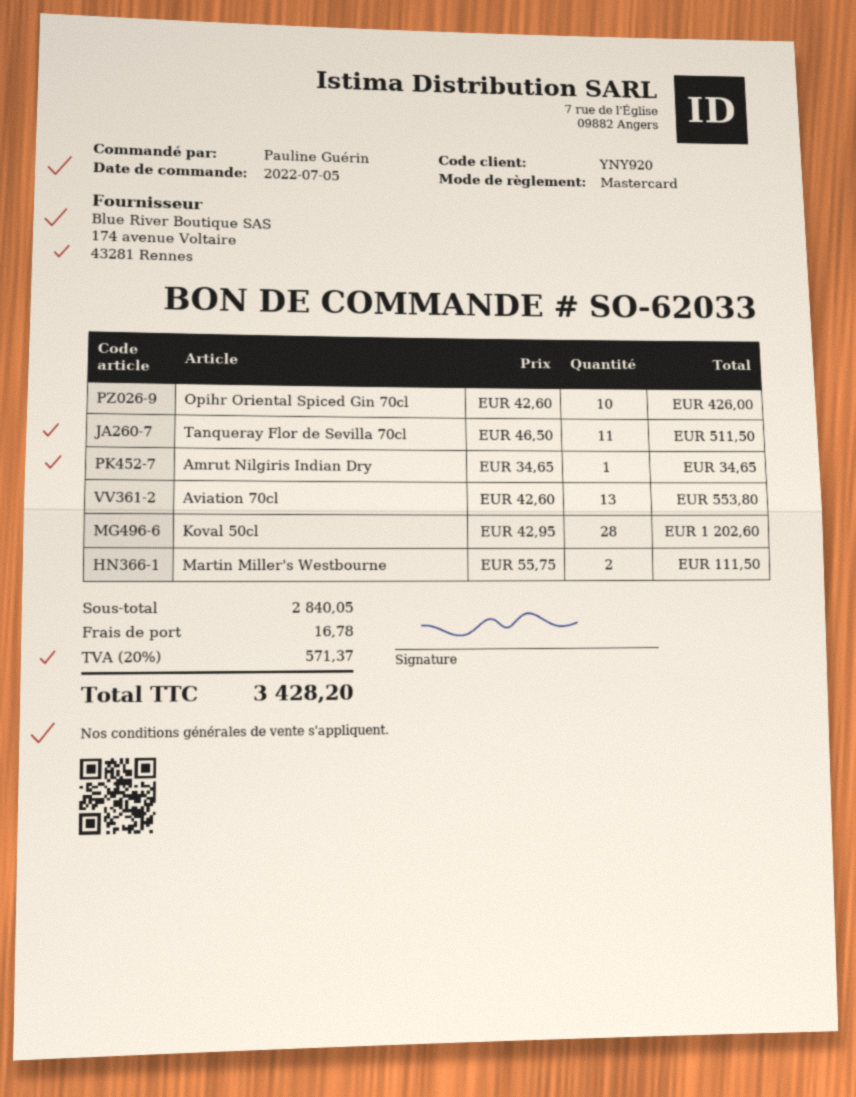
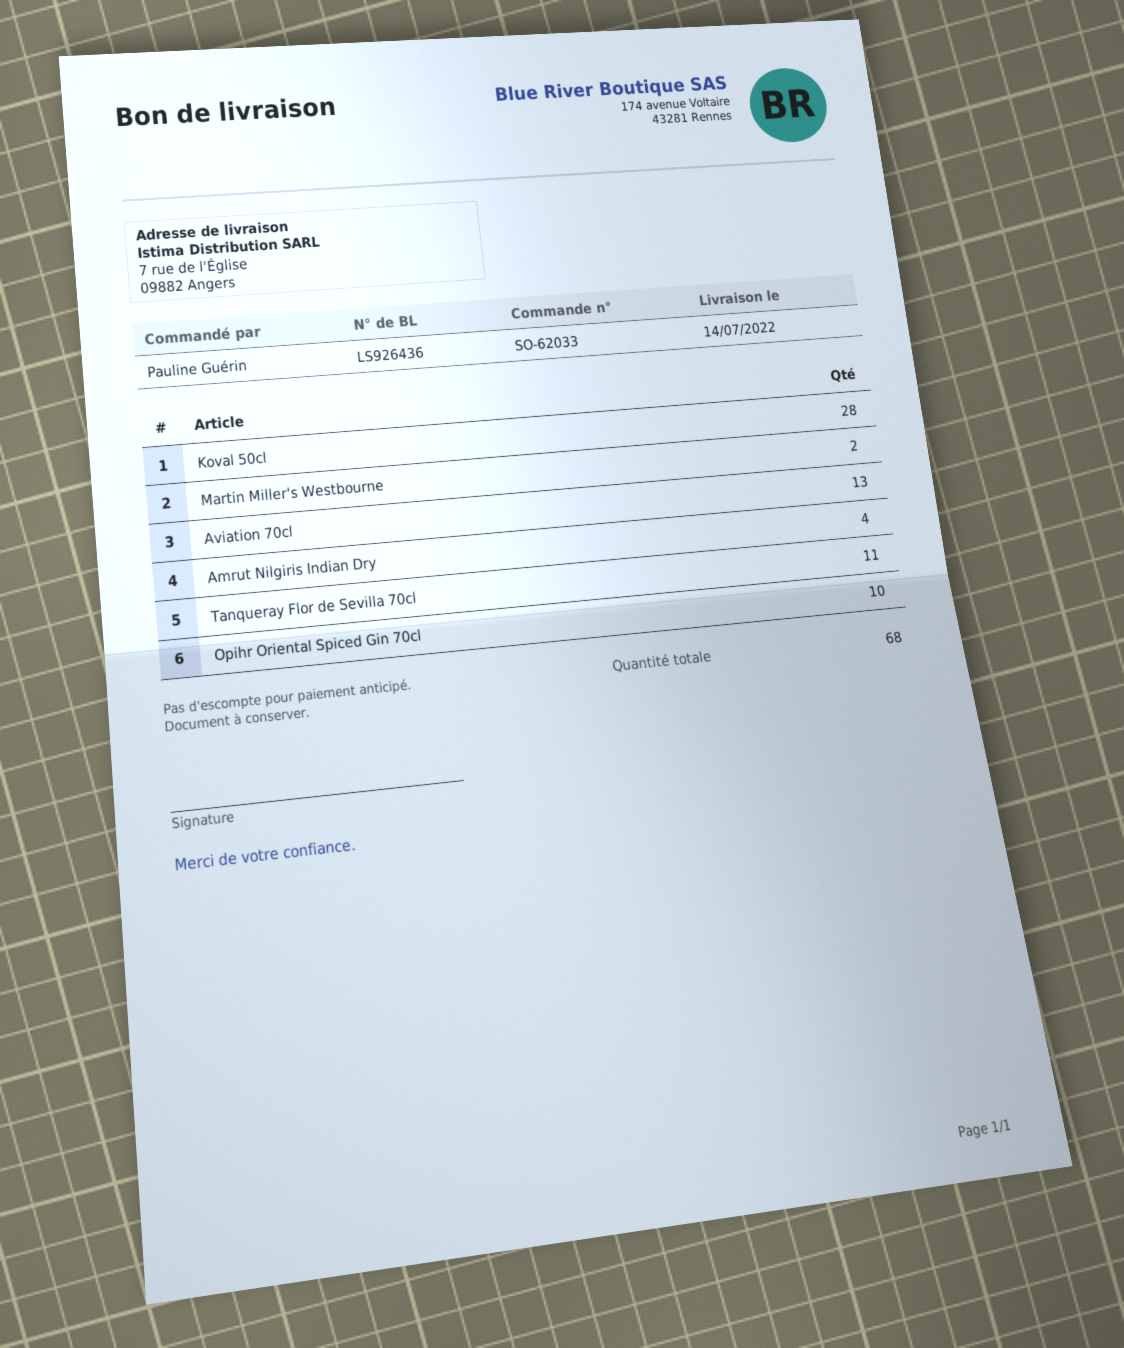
Amrut Nilgiris Indian Dry: 1 -> 4

